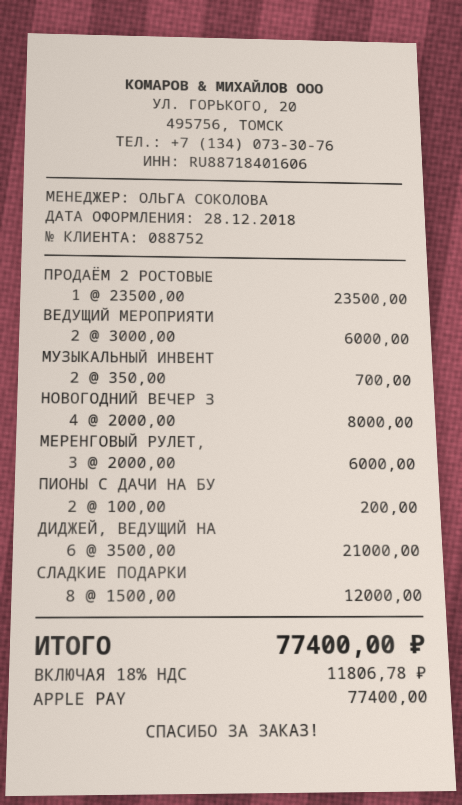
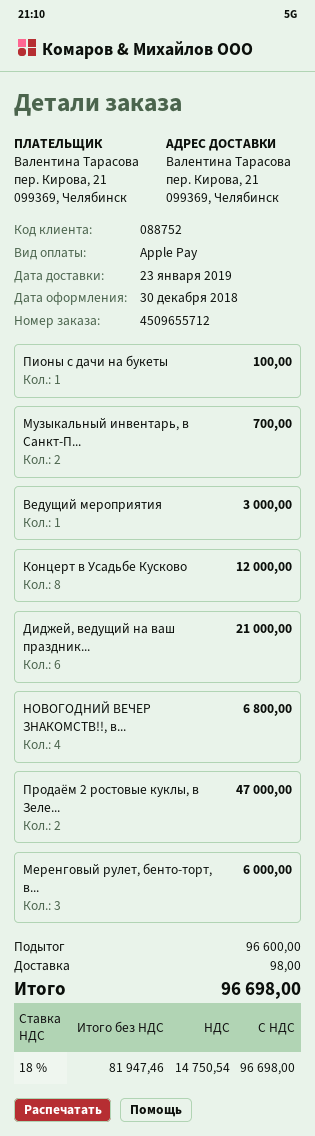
order date: 2018-12-28 -> 2018-12-30
ПРОДАЁМ 2 РОСТОВЫЕ: 1 for 23500.00 -> 2 for 47000.00
ВЕДУЩИЙ МЕРОПРИЯТИ: 2 for 6000.00 -> 1 for 3000.00
НОВОГОДНИЙ ВЕЧЕР З: 4 for 8000.00 -> 4 for 6800.00
ПИОНЫ С ДАЧИ НА БУ: 2 for 200.00 -> 1 for 100.00
СЛАДКИЕ ПОДАРКИ: 8 for 12000.00 -> none
Концерт в Усадьбе Кусково: none -> 8 for 12000.00
shipping: none -> 98.00
tax: 18% = 11806.78 -> 18% = 14750.54
total: 77400.00 -> 96698.00

